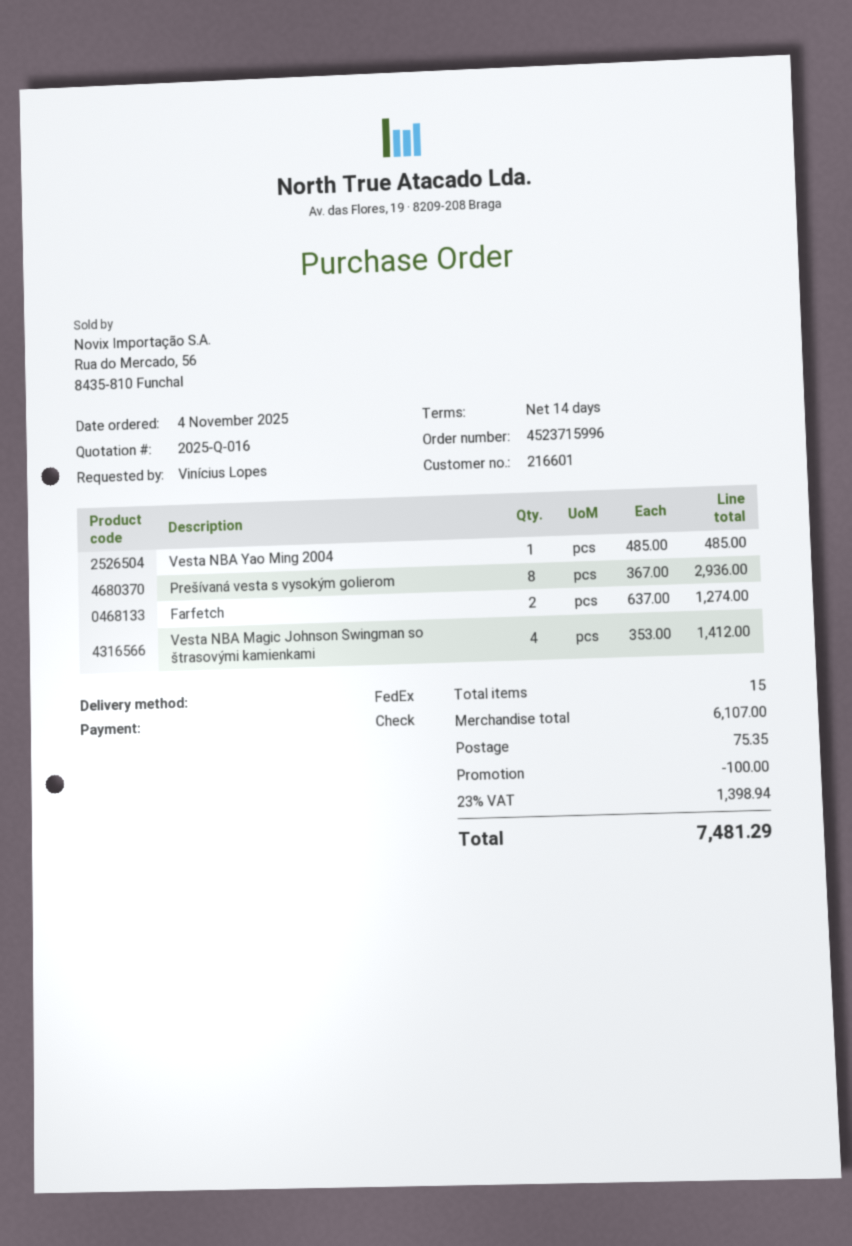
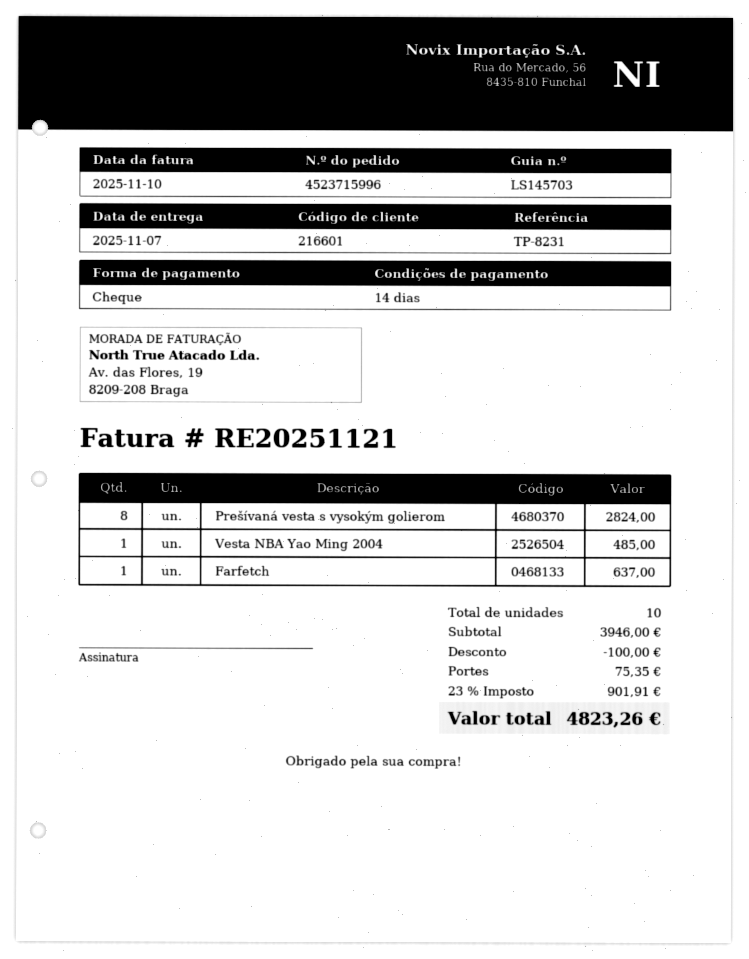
Prešívaná vesta s vysokým golierom: 8 for 2936.00 -> 8 for 2824.00
Farfetch: 2 for 1274.00 -> 1 for 637.00
Vesta NBA Magic Johnson Swingman so štrasovými kamienkami: 4 for 1412.00 -> none
total quantity: 15 -> 10
subtotal: 6107.00 -> 3946.00
tax: 23% = 1398.94 -> 23% = 901.91
total: 7481.29 -> 4823.26

